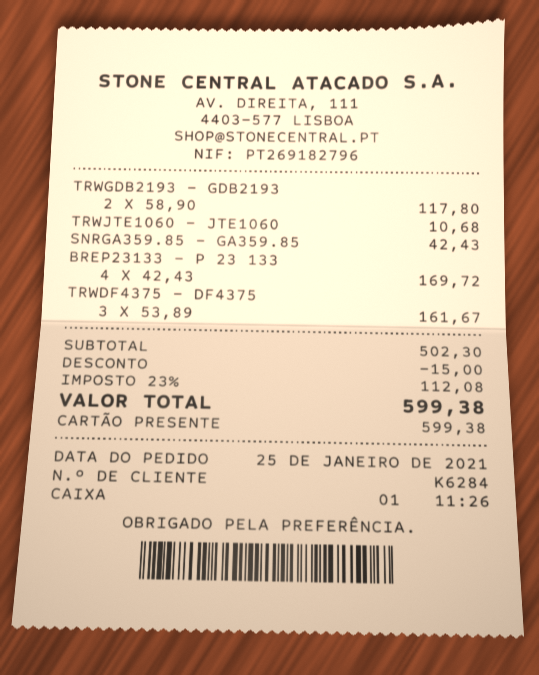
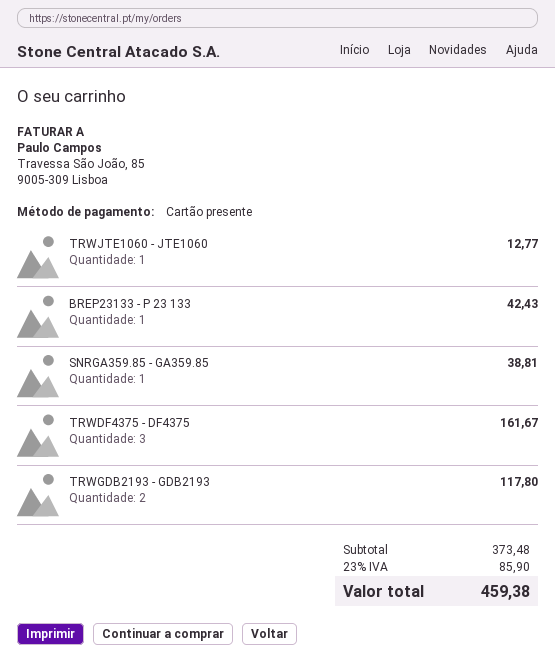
TRWJTE1060 - JTE1060: 1 for 10.68 -> 1 for 12.77
SNRGA359.85 - GA359.85: 1 for 42.43 -> 1 for 38.81
BREP23133 - P 23 133: 4 for 169.72 -> 1 for 42.43
subtotal: 502.30 -> 373.48
discount: 15.00 -> none
tax: 23% = 112.08 -> 23% = 85.90
total: 599.38 -> 459.38

